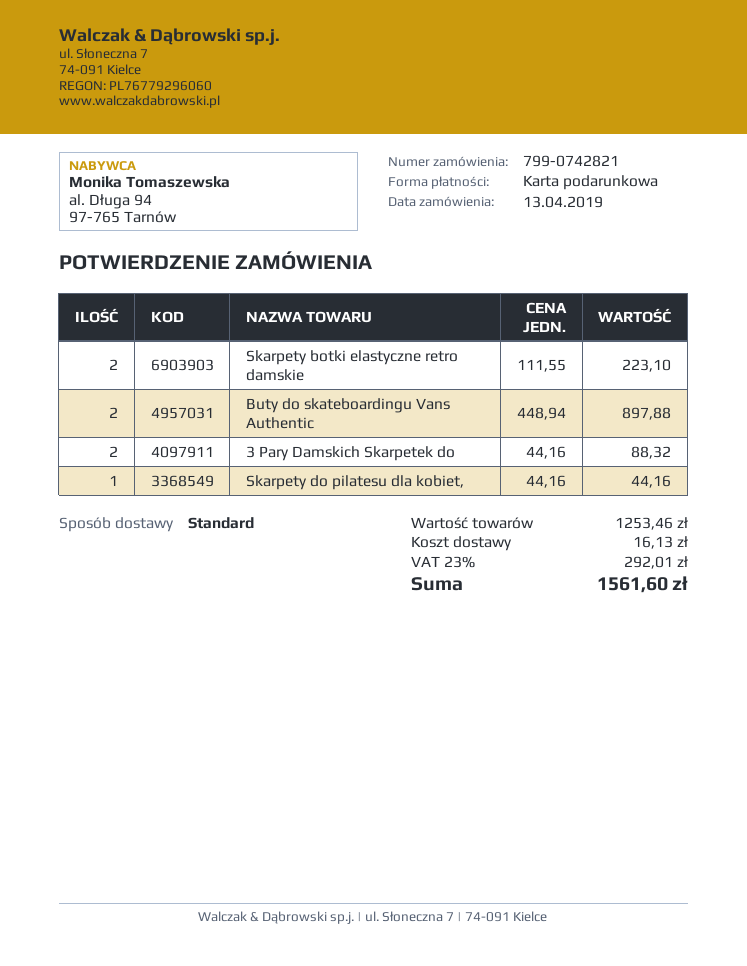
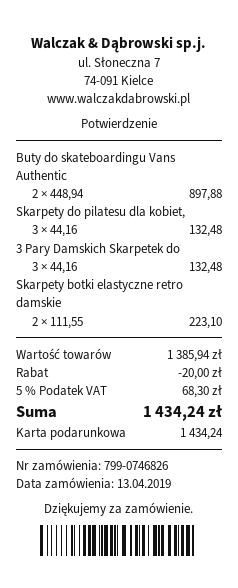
order number: 799-0742821 -> 799-0746826
3 Pary Damskich Skarpetek do: 2 x 44.16 = 88.32 -> 3 x 44.16 = 132.48
Skarpety do pilatesu dla kobiet,: 1 x 44.16 = 44.16 -> 3 x 44.16 = 132.48
subtotal: 1253.46 -> 1385.94
discount: none -> 20.00
shipping: 16.13 -> none
tax: 23% = 292.01 -> 5% = 68.30
total: 1561.60 -> 1434.24

